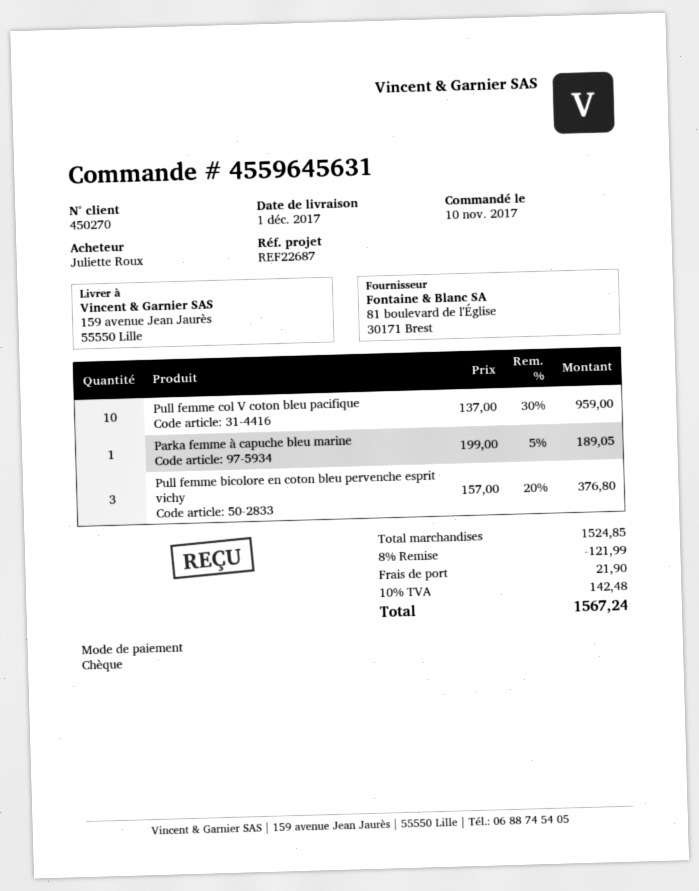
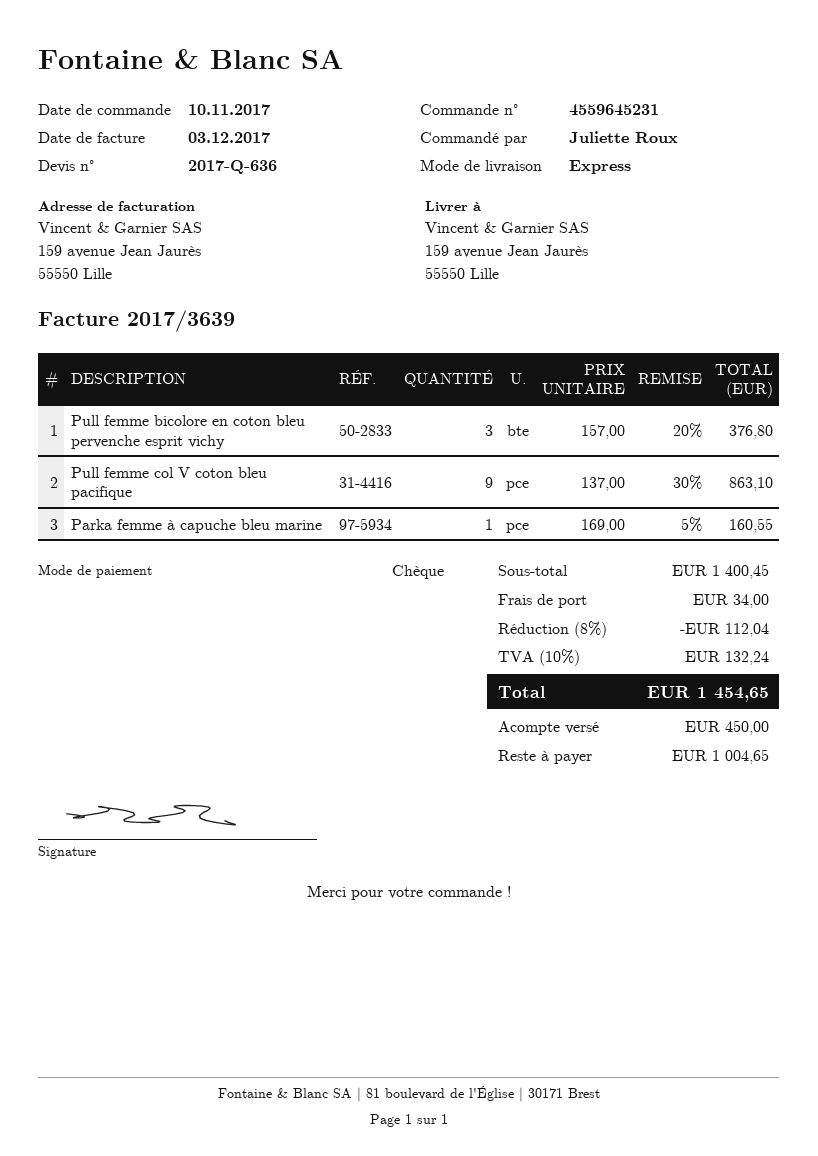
order number: 4559645631 -> 4559645231
Pull femme col V coton bleu pacifique: 10 x 137.00 - 30% = 959.00 -> 9 x 137.00 - 30% = 863.10
Parka femme à capuche bleu marine: 1 x 199.00 - 5% = 189.05 -> 1 x 169.00 - 5% = 160.55
subtotal: 1524.85 -> 1400.45
discount: 8% = 121.99 -> 8% = 112.04
shipping: 21.90 -> 34.00
tax: 10% = 142.48 -> 10% = 132.24
total: 1567.24 -> 1454.65

